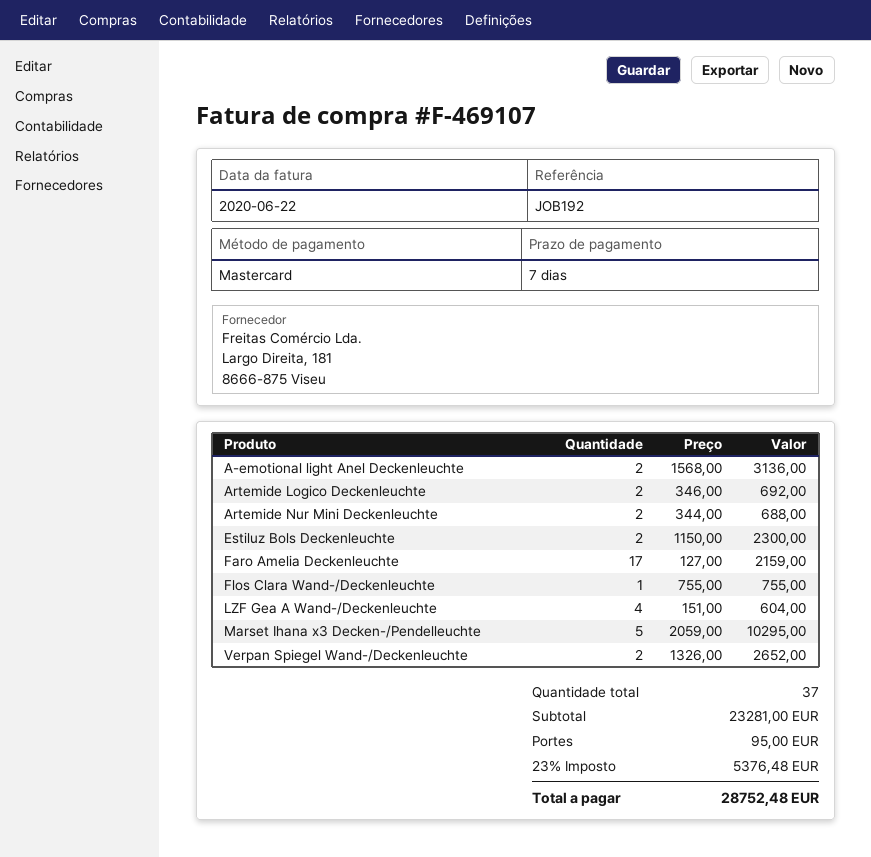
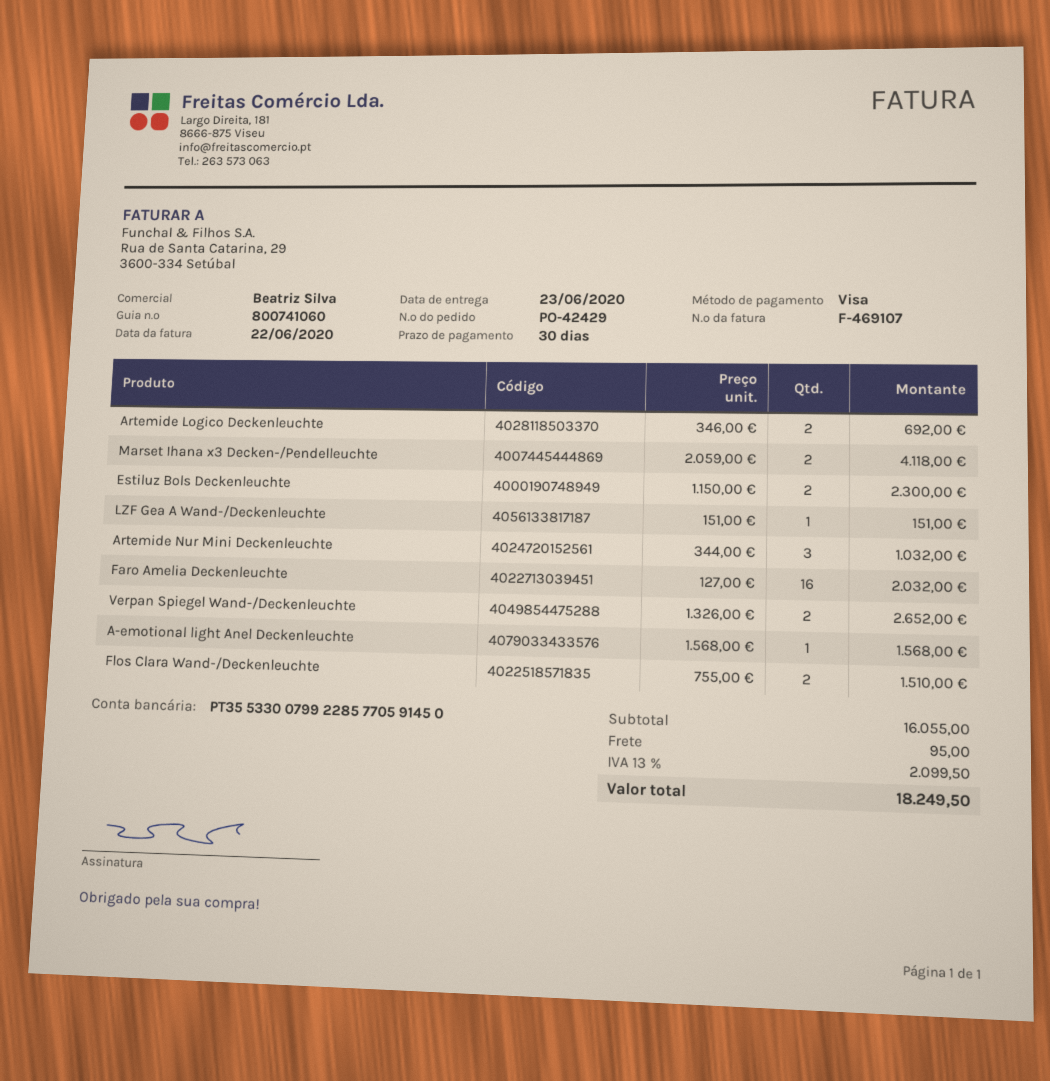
payment terms: 7 days -> 30 days
payment method: Mastercard -> Visa
A-emotional light Anel Deckenleuchte: 2 x 1568.00 = 3136.00 -> 1 x 1568.00 = 1568.00
Artemide Nur Mini Deckenleuchte: 2 x 344.00 = 688.00 -> 3 x 344.00 = 1032.00
Faro Amelia Deckenleuchte: 17 x 127.00 = 2159.00 -> 16 x 127.00 = 2032.00
Flos Clara Wand-/Deckenleuchte: 1 x 755.00 = 755.00 -> 2 x 755.00 = 1510.00
LZF Gea A Wand-/Deckenleuchte: 4 x 151.00 = 604.00 -> 1 x 151.00 = 151.00
Marset Ihana x3 Decken-/Pendelleuchte: 5 x 2059.00 = 10295.00 -> 2 x 2059.00 = 4118.00
subtotal: 23281.00 -> 16055.00
tax: 23% = 5376.48 -> 13% = 2099.50
total: 28752.48 -> 18249.50

